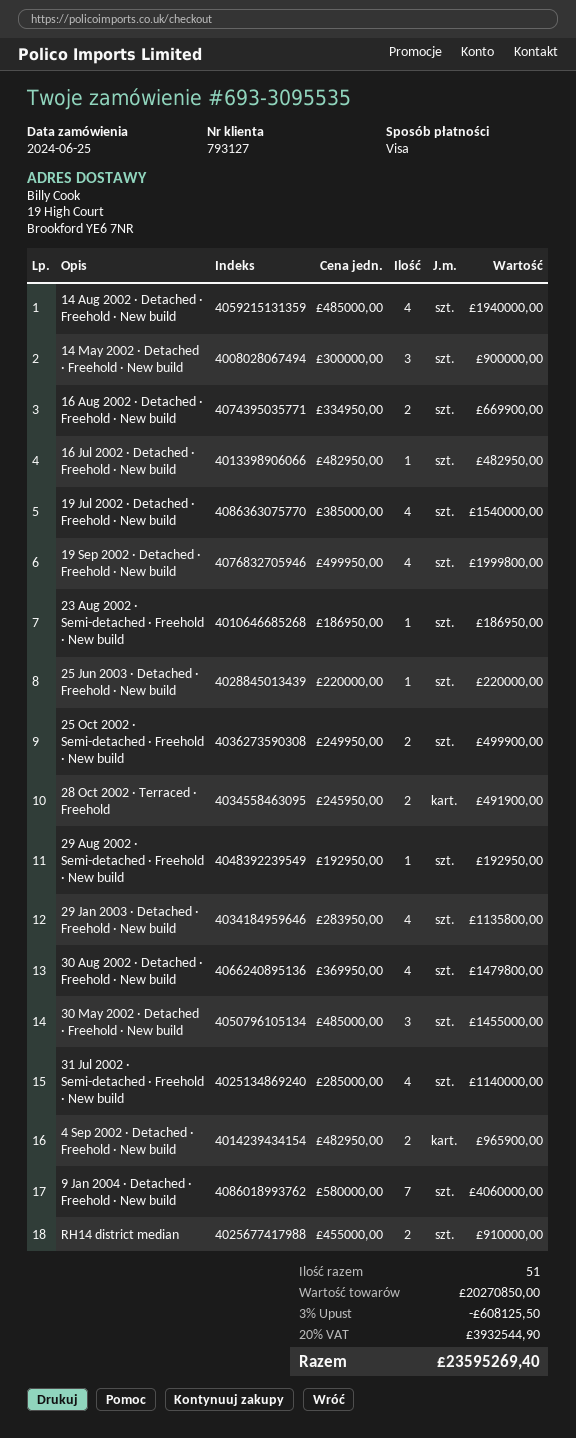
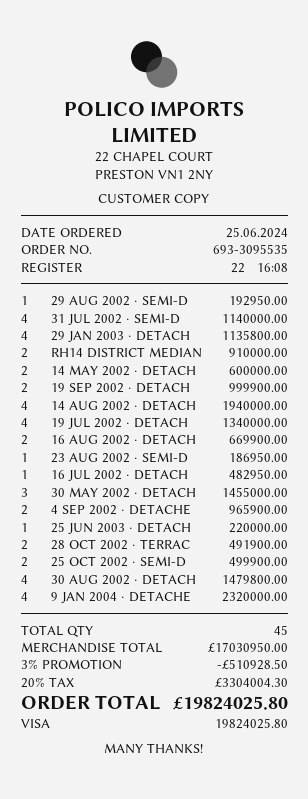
14 May 2002 · Detached · Freehold · New build: 3 for 900000.00 -> 2 for 600000.00
19 Jul 2002 · Detached · Freehold · New build: 4 for 1540000.00 -> 4 for 1340000.00
19 Sep 2002 · Detached · Freehold · New build: 4 for 1999800.00 -> 2 for 999900.00
9 Jan 2004 · Detached · Freehold · New build: 7 for 4060000.00 -> 4 for 2320000.00
total quantity: 51 -> 45
subtotal: 20270850.00 -> 17030950.00
discount: 3% = 608125.50 -> 3% = 510928.50
tax: 20% = 3932544.90 -> 20% = 3304004.30
total: 23595269.40 -> 19824025.80

